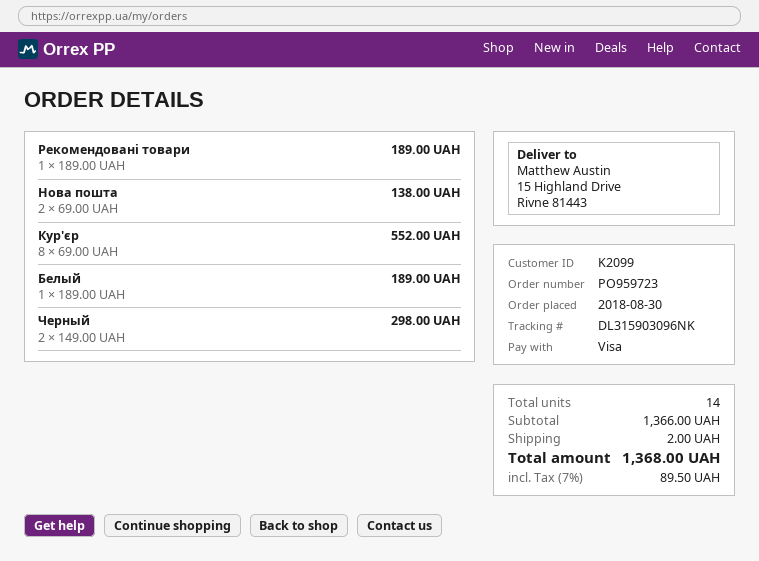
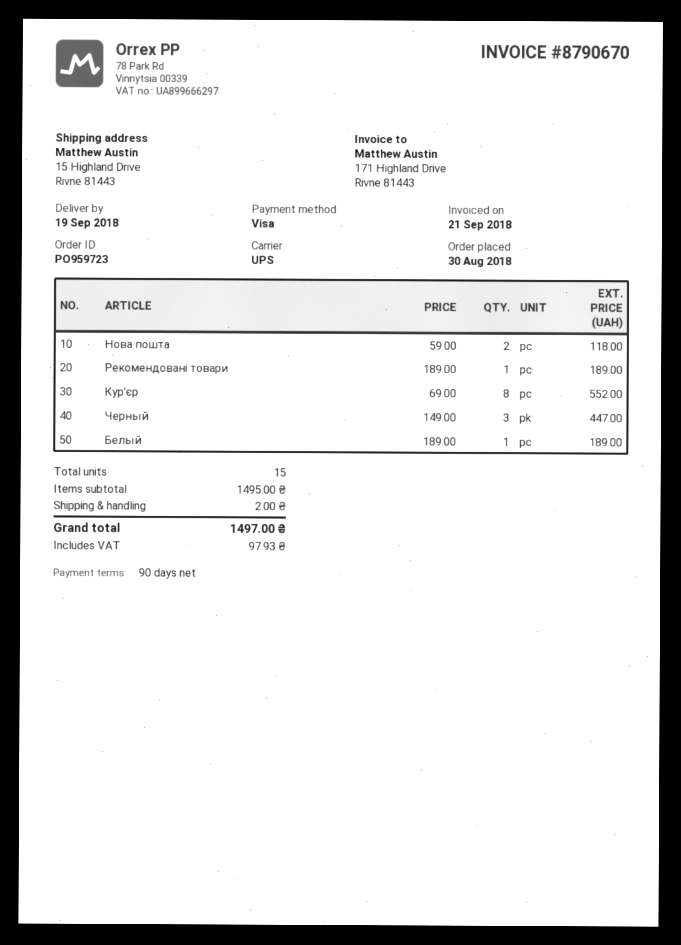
Нова пошта: 2 x 69.00 = 138.00 -> 2 x 59.00 = 118.00
Черный: 2 x 149.00 = 298.00 -> 3 x 149.00 = 447.00
total quantity: 14 -> 15
subtotal: 1366.00 -> 1495.00
tax: 89.50 -> 97.93
total: 1368.00 -> 1497.00

